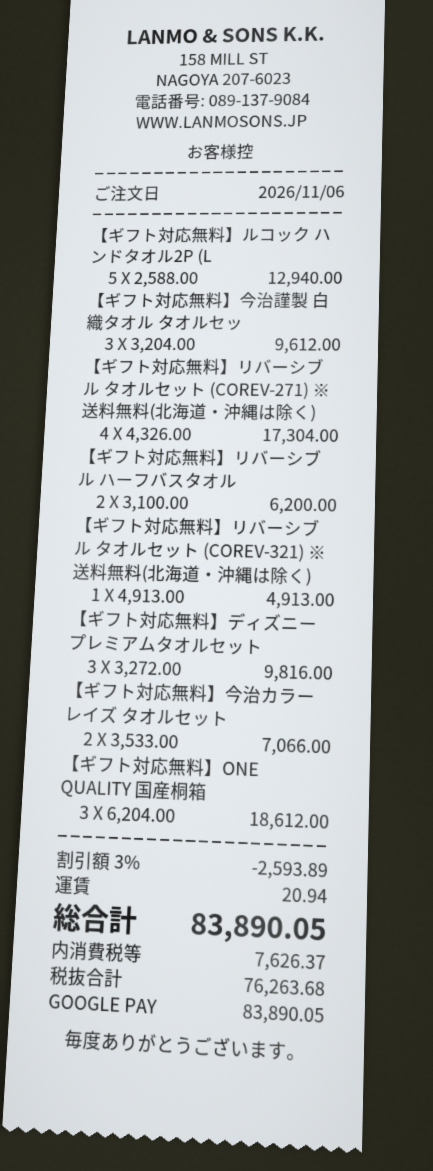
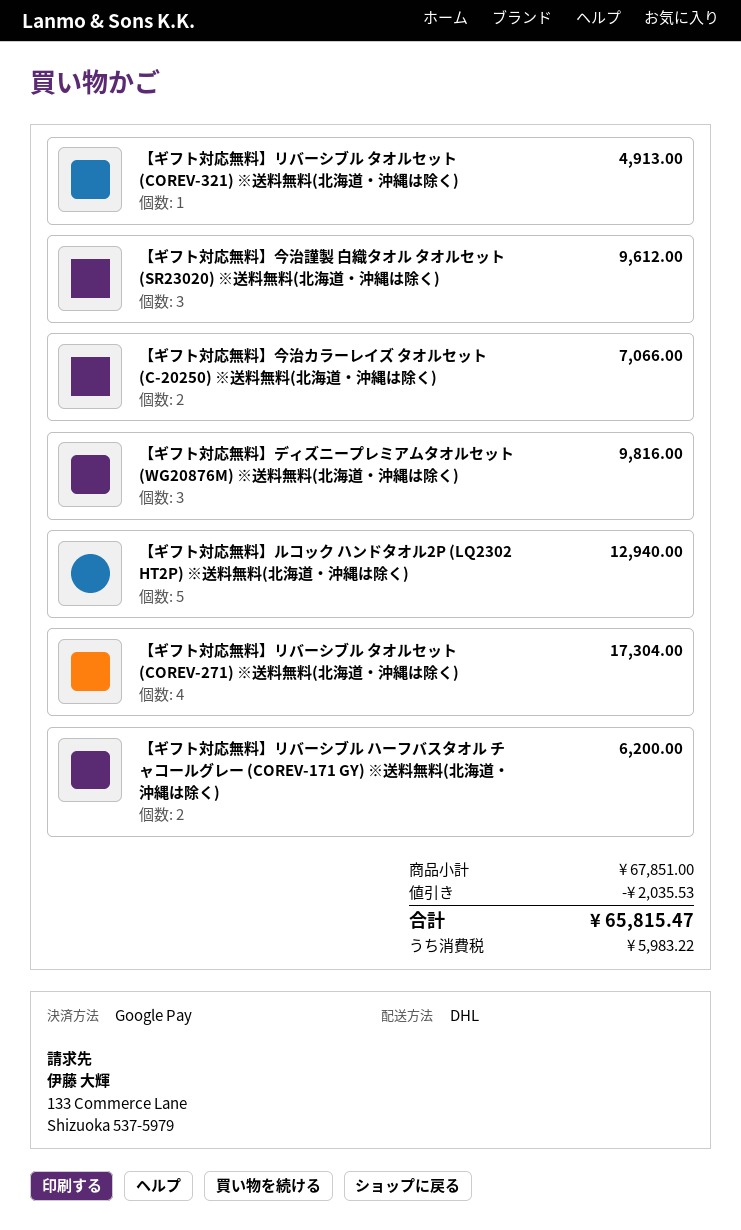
【ギフト対応無料】ONE QUALITY 国産桐箱: 3 for 18612.00 -> none
discount: 2593.89 -> 2035.53
shipping: 20.94 -> none
tax: 7626.37 -> 5983.22
total: 83890.05 -> 65815.47

